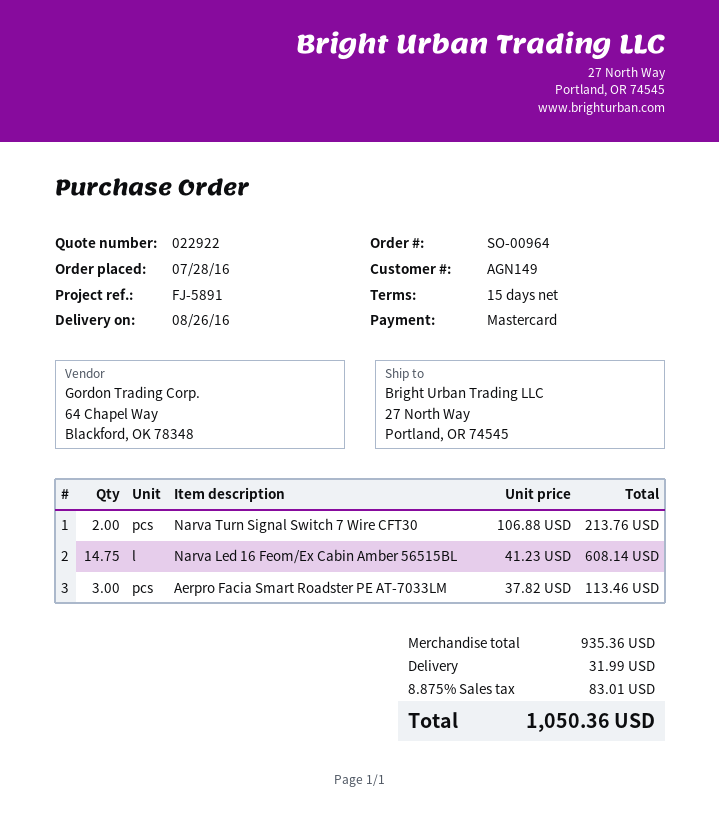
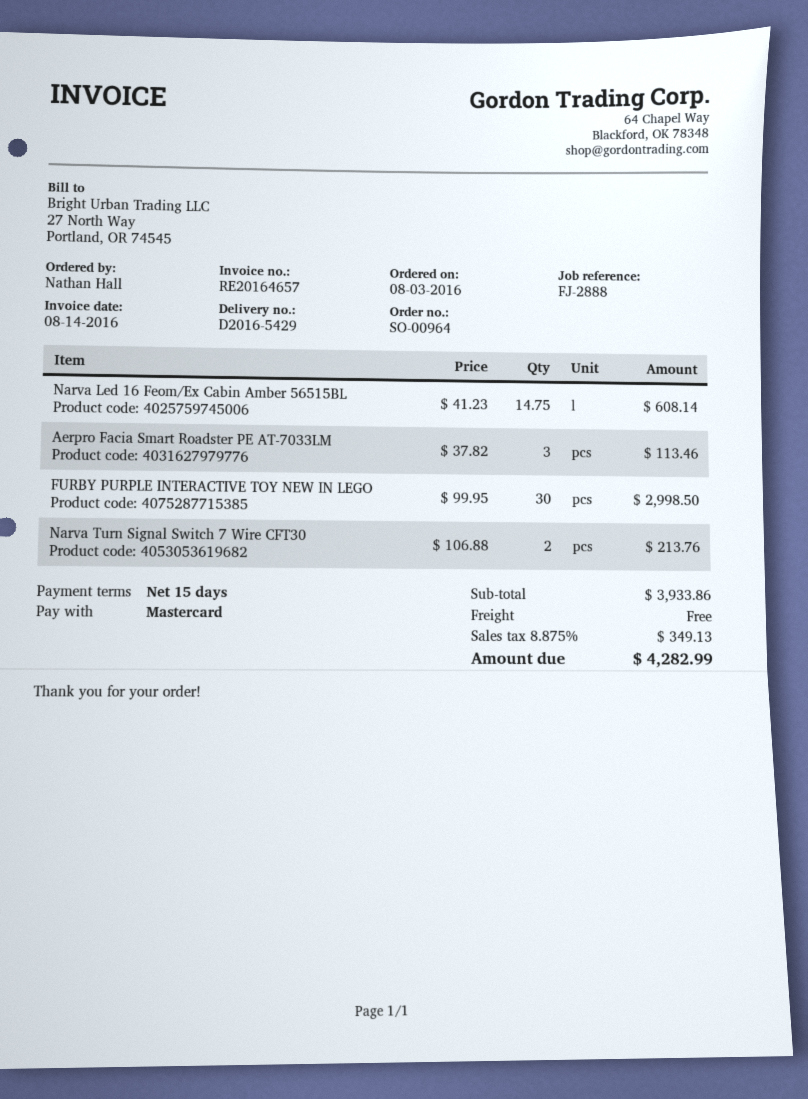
order date: 2016-07-28 -> 2016-08-03
reference: FJ-5891 -> FJ-2888
FURBY PURPLE INTERACTIVE TOY NEW IN LEGO: none -> 30 x 99.95 = 2998.50
subtotal: 935.36 -> 3933.86
shipping: 31.99 -> 0.00
tax: 8.875% = 83.01 -> 8.875% = 349.13
total: 1050.36 -> 4282.99

